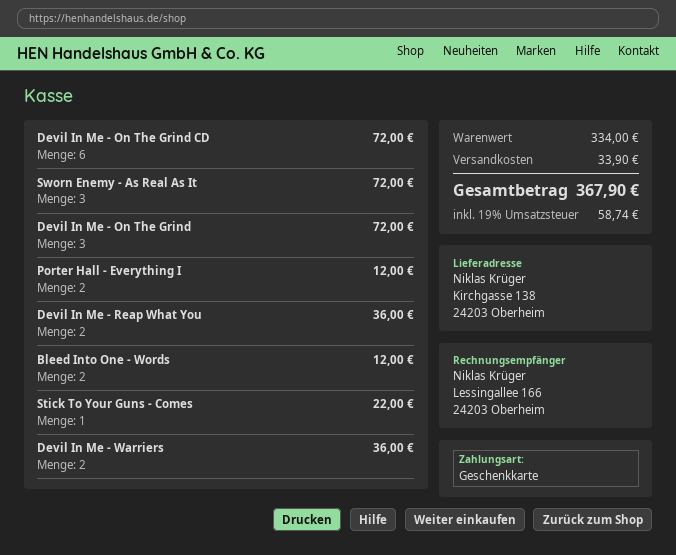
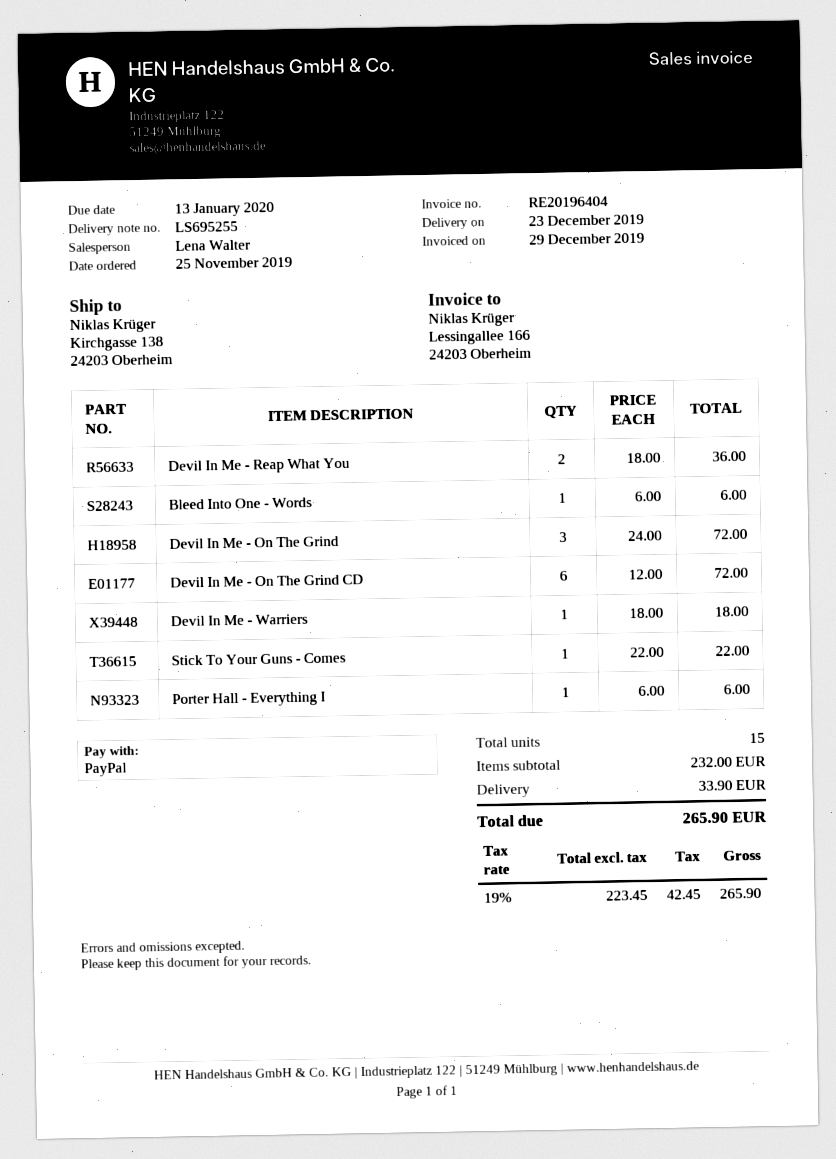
payment method: gift card -> PayPal
Sworn Enemy - As Real As It: 3 for 72.00 -> none
Porter Hall - Everything I: 2 for 12.00 -> 1 for 6.00
Bleed Into One - Words: 2 for 12.00 -> 1 for 6.00
Devil In Me - Warriers: 2 for 36.00 -> 1 for 18.00
subtotal: 334.00 -> 232.00
tax: 19% = 58.74 -> 19% = 42.45
total: 367.90 -> 265.90

